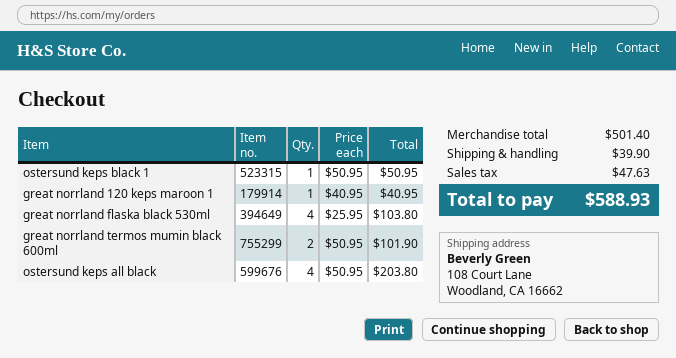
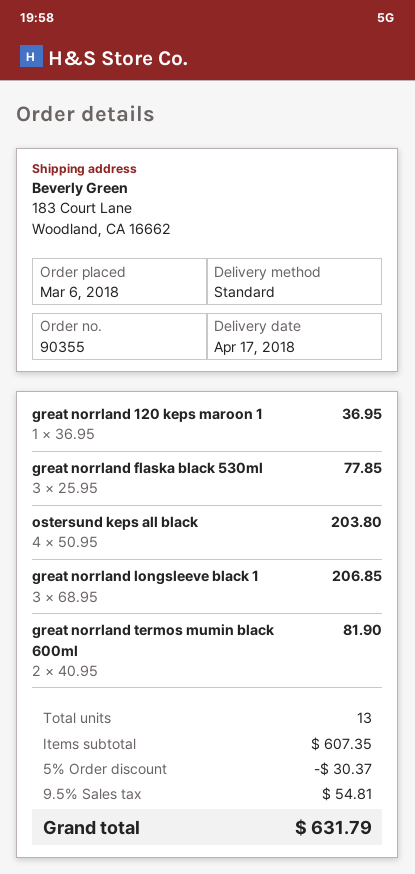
ship to: 108 Court Lane, Woodland, CA 16662 -> 183 Court Lane, Woodland, CA 16662
ostersund keps black 1: 1 x 50.95 = 50.95 -> none
great norrland 120 keps maroon 1: 1 x 40.95 = 40.95 -> 1 x 36.95 = 36.95
great norrland flaska black 530ml: 4 x 25.95 = 103.80 -> 3 x 25.95 = 77.85
great norrland termos mumin black 600ml: 2 x 50.95 = 101.90 -> 2 x 40.95 = 81.90
great norrland longsleeve black 1: none -> 3 x 68.95 = 206.85
subtotal: 501.40 -> 607.35
discount: none -> 5% = 30.37
shipping: 39.90 -> none
tax: 47.63 -> 54.81
total: 588.93 -> 631.79

